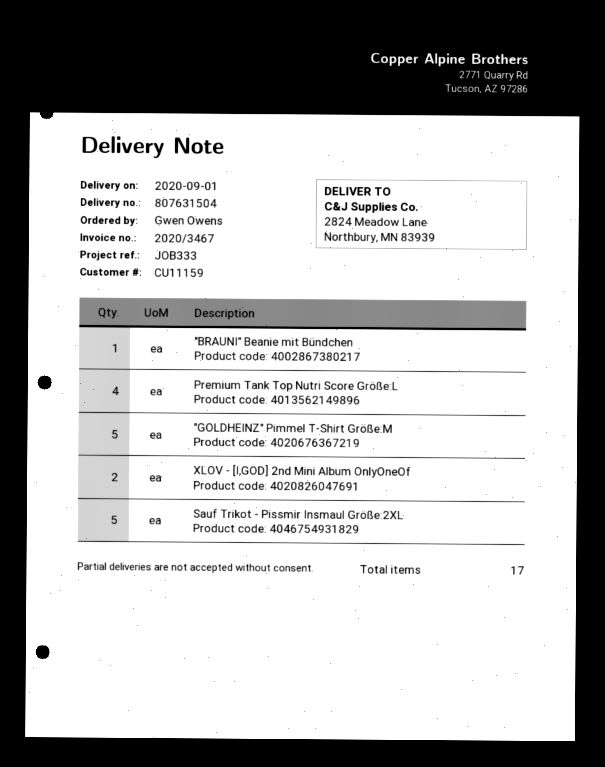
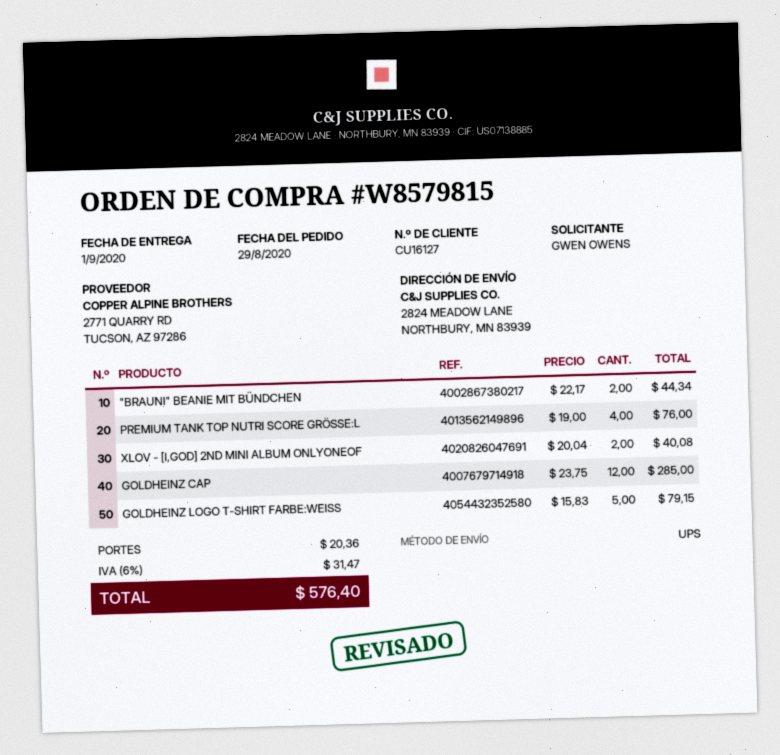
customer number: CU11159 -> CU16127
"BRAUNI" Beanie mit Bündchen: 1 -> 2
"GOLDHEINZ" Pimmel T-Shirt Größe:M: 5 -> none
Sauf Trikot - Pissmir Insmaul Größe:2XL: 5 -> none
GOLDHEINZ CAP: none -> 12
GOLDHEINZ LOGO T-SHIRT FARBE:WEISS: none -> 5

